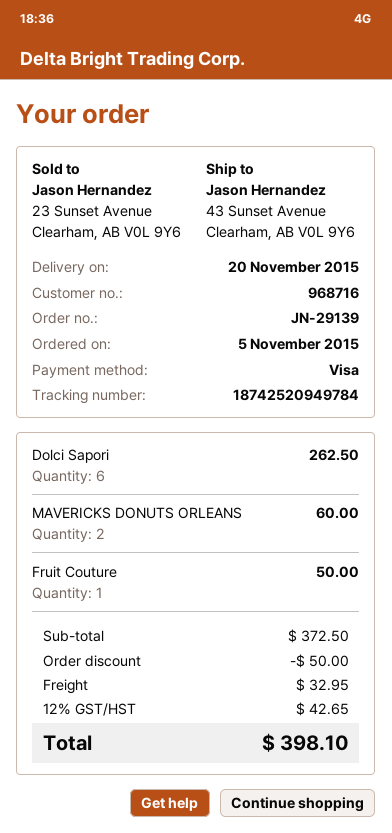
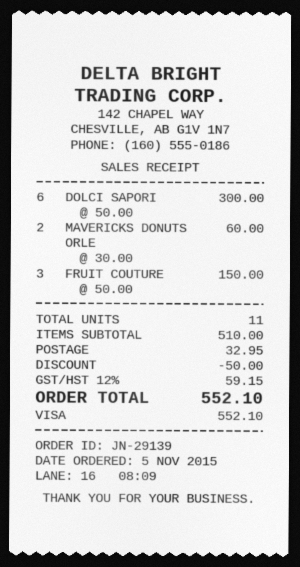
Dolci Sapori: 6 for 262.50 -> 6 for 300.00
Fruit Couture: 1 for 50.00 -> 3 for 150.00
subtotal: 372.50 -> 510.00
tax: 12% = 42.65 -> 12% = 59.15
total: 398.10 -> 552.10

